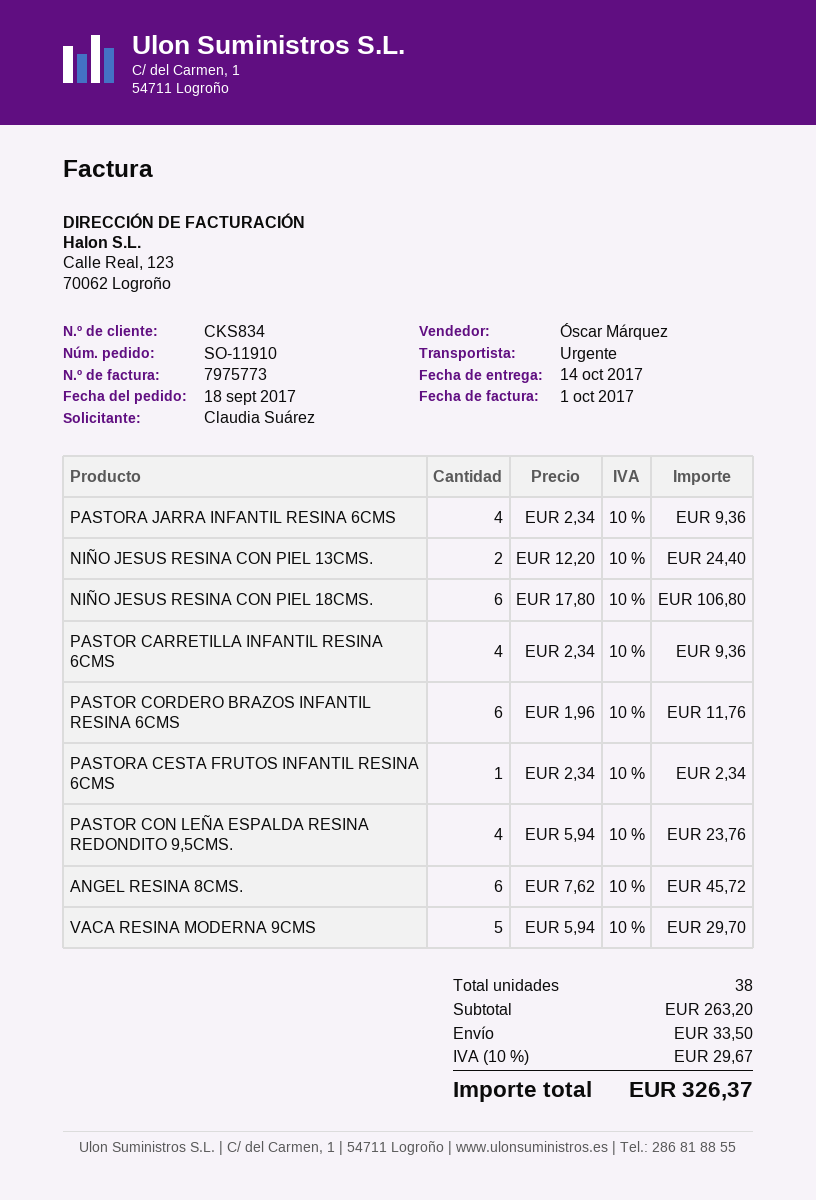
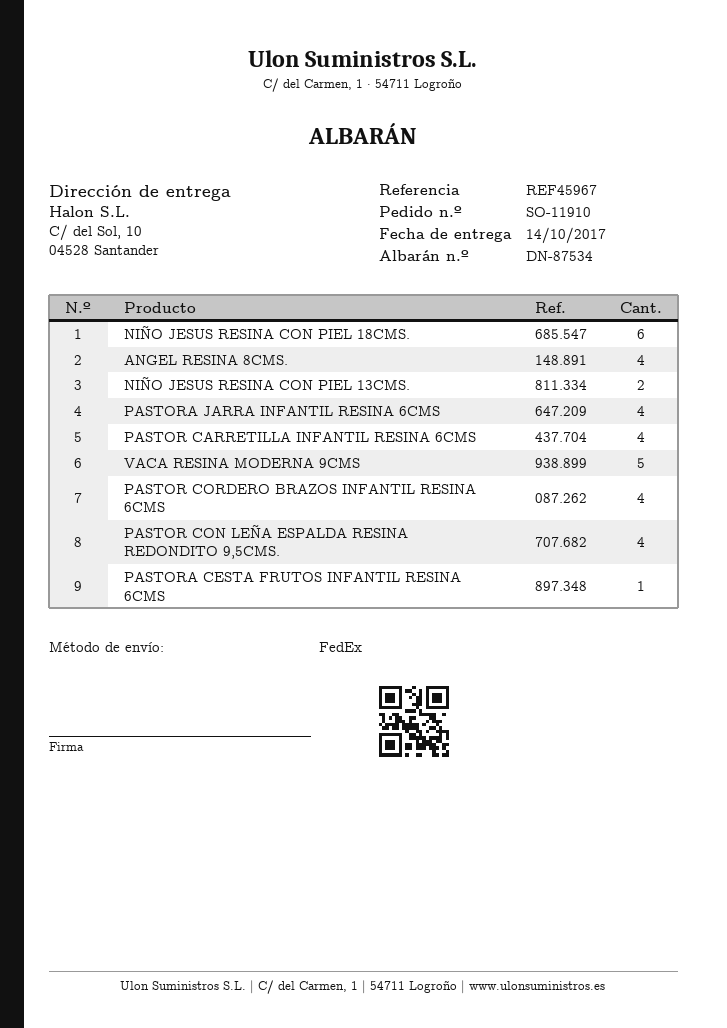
shipping method: express -> FedEx
PASTOR CORDERO BRAZOS INFANTIL RESINA 6CMS: 6 -> 4
ANGEL RESINA 8CMS.: 6 -> 4

